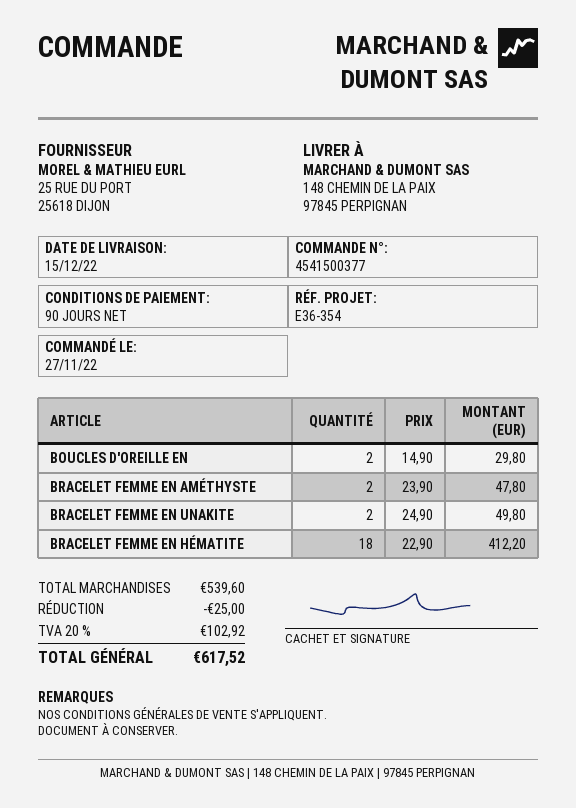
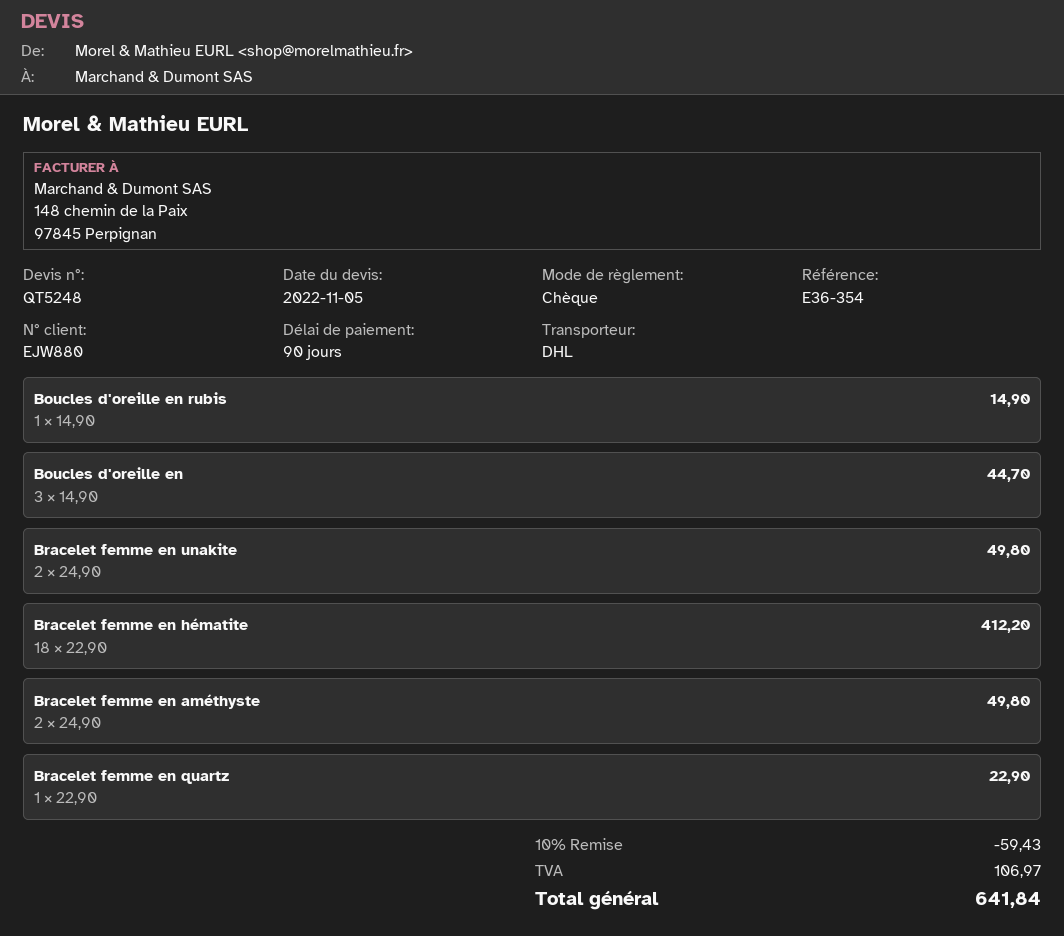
BOUCLES D'OREILLE EN: 2 x 14.90 = 29.80 -> 3 x 14.90 = 44.70
BRACELET FEMME EN AMÉTHYSTE: 2 x 23.90 = 47.80 -> 2 x 24.90 = 49.80
Boucles d'oreille en rubis: none -> 1 x 14.90 = 14.90
Bracelet femme en quartz: none -> 1 x 22.90 = 22.90
discount: 25.00 -> 59.43
tax: 102.92 -> 106.97
total: 617.52 -> 641.84

